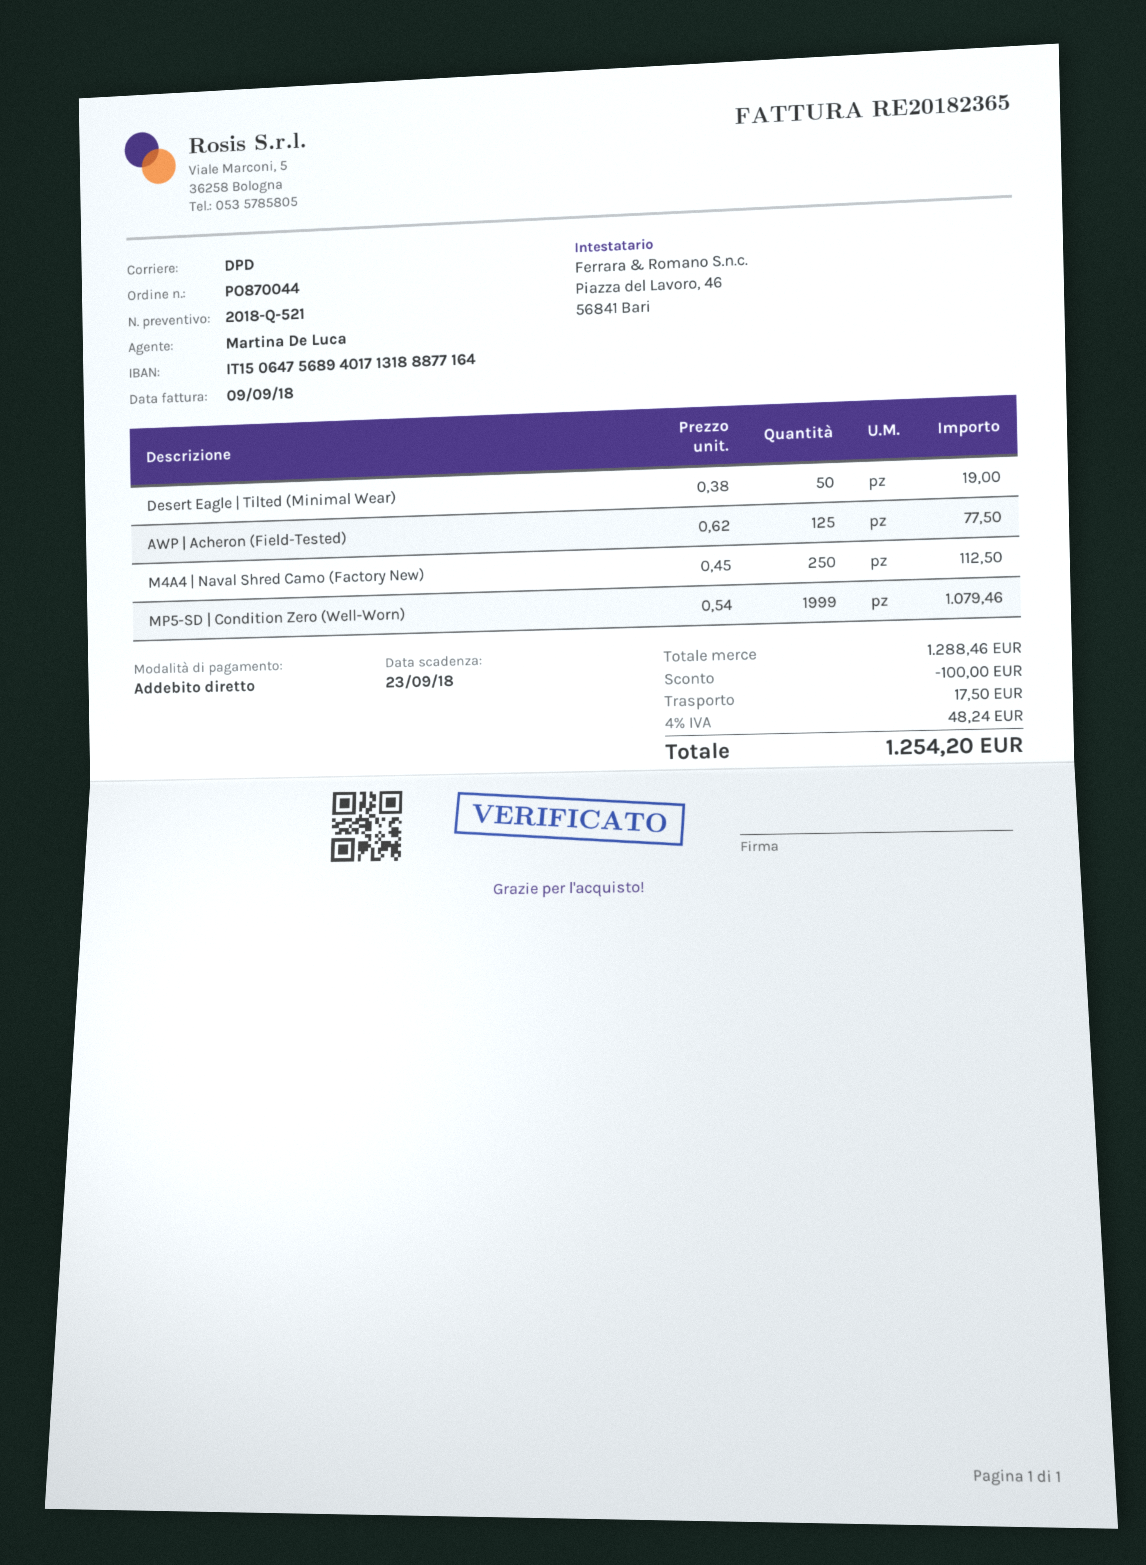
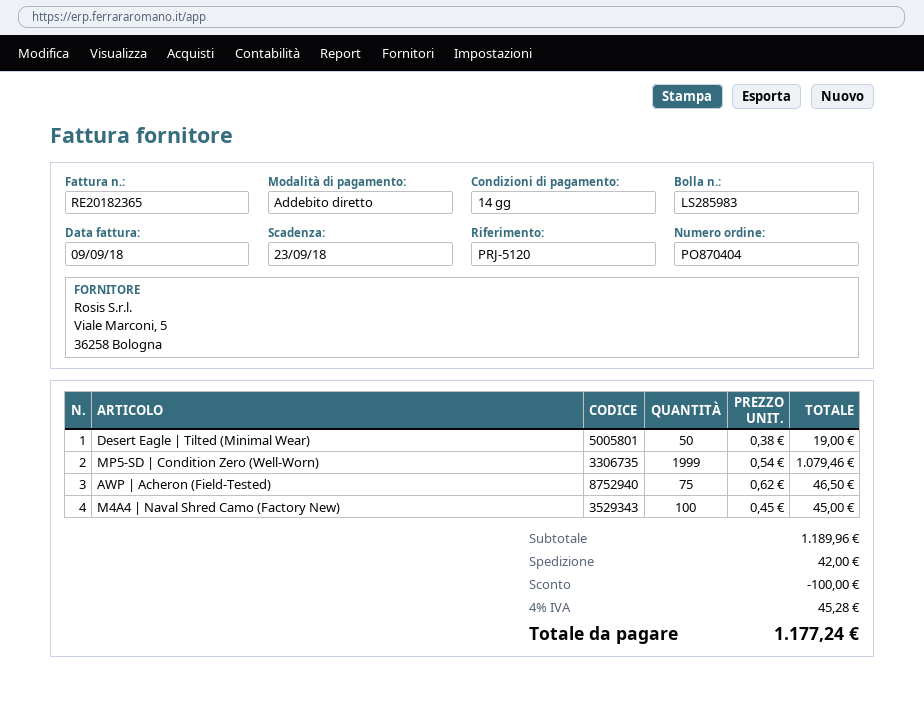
order number: PO870044 -> PO870404
AWP | Acheron (Field-Tested): 125 x 0.62 = 77.50 -> 75 x 0.62 = 46.50
M4A4 | Naval Shred Camo (Factory New): 250 x 0.45 = 112.50 -> 100 x 0.45 = 45.00
subtotal: 1288.46 -> 1189.96
shipping: 17.50 -> 42.00
tax: 4% = 48.24 -> 4% = 45.28
total: 1254.20 -> 1177.24

